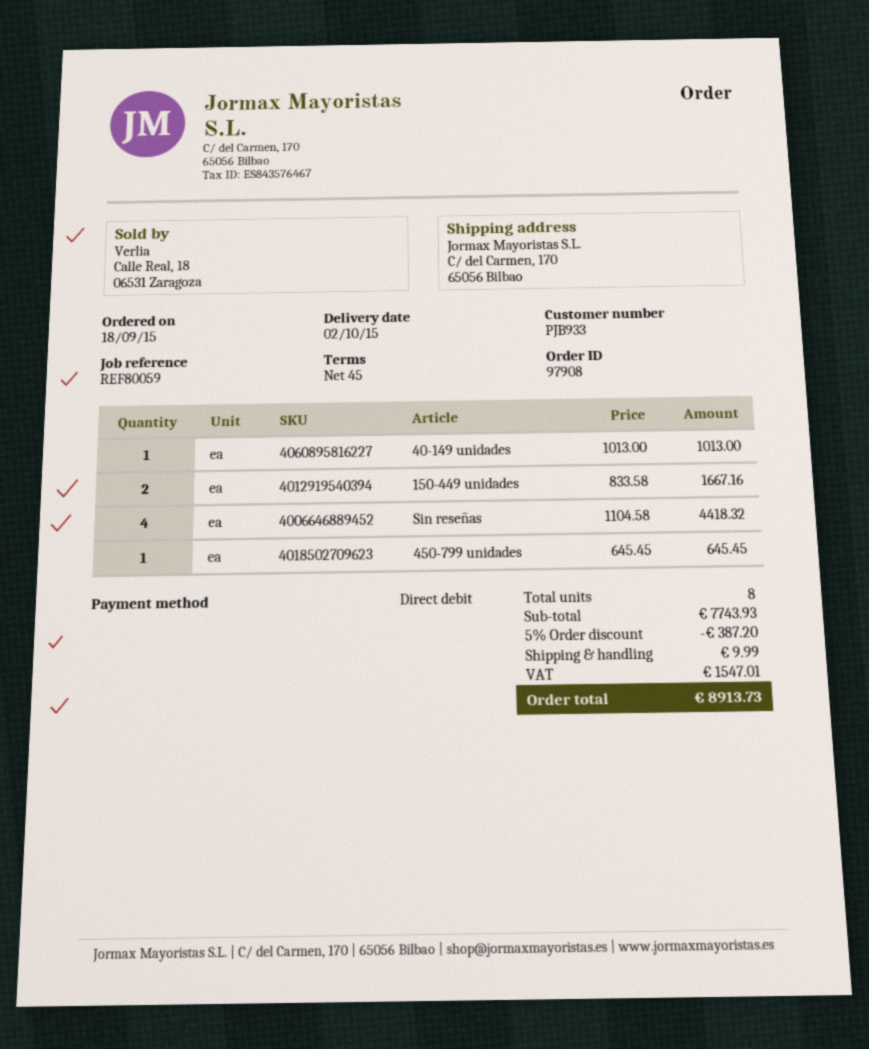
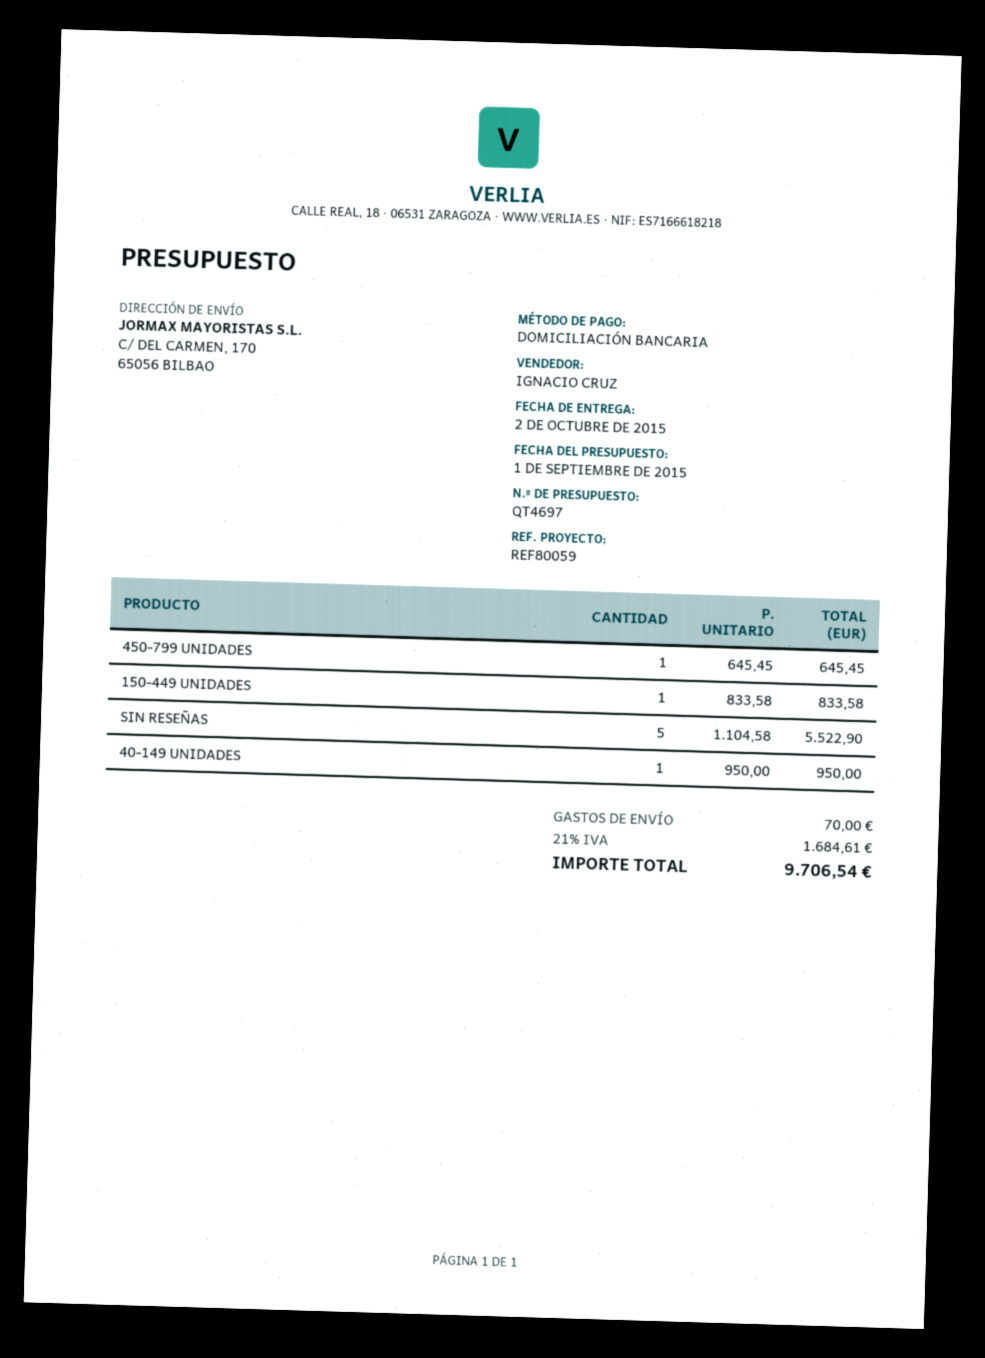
40-149 unidades: 1 x 1013.00 = 1013.00 -> 1 x 950.00 = 950.00
150-449 unidades: 2 x 833.58 = 1667.16 -> 1 x 833.58 = 833.58
Sin reseñas: 4 x 1104.58 = 4418.32 -> 5 x 1104.58 = 5522.90
discount: 5% = 387.20 -> none
shipping: 9.99 -> 70.00
tax: 1547.01 -> 1684.61
total: 8913.73 -> 9706.54

